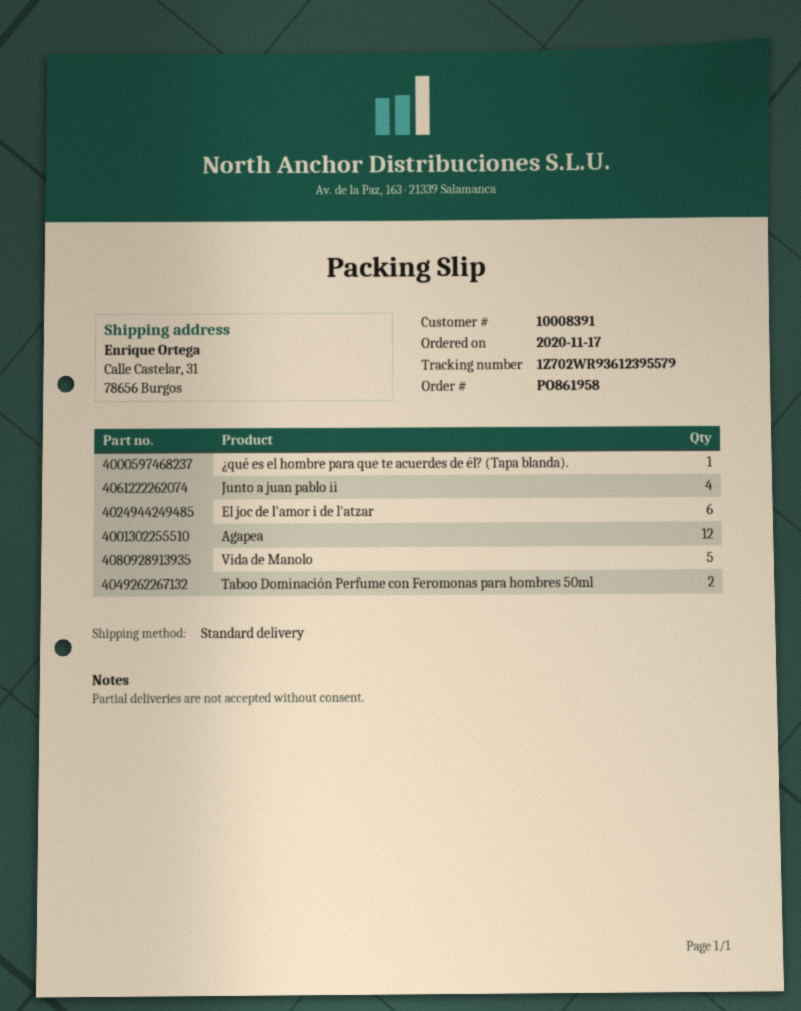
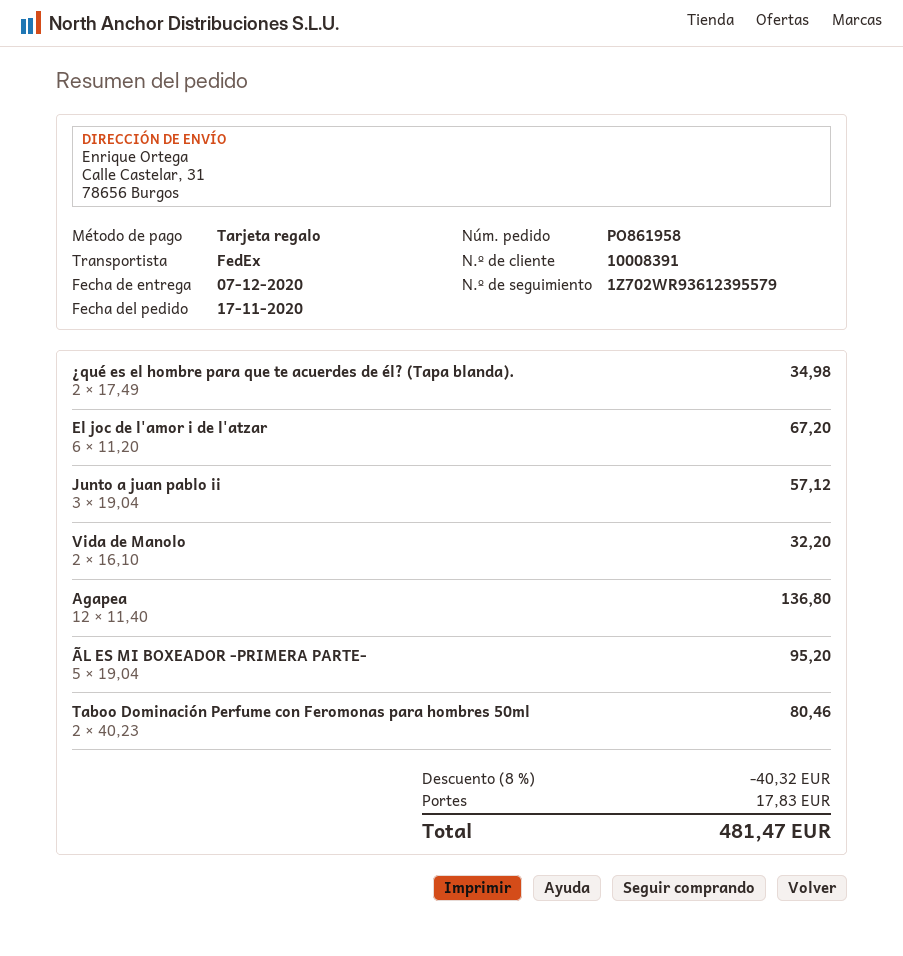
shipping method: standard -> FedEx
¿qué es el hombre para que te acuerdes de él? (Tapa blanda).: 1 -> 2
Junto a juan pablo ii: 4 -> 3
Vida de Manolo: 5 -> 2
ÃL ES MI BOXEADOR -PRIMERA PARTE-: none -> 5

